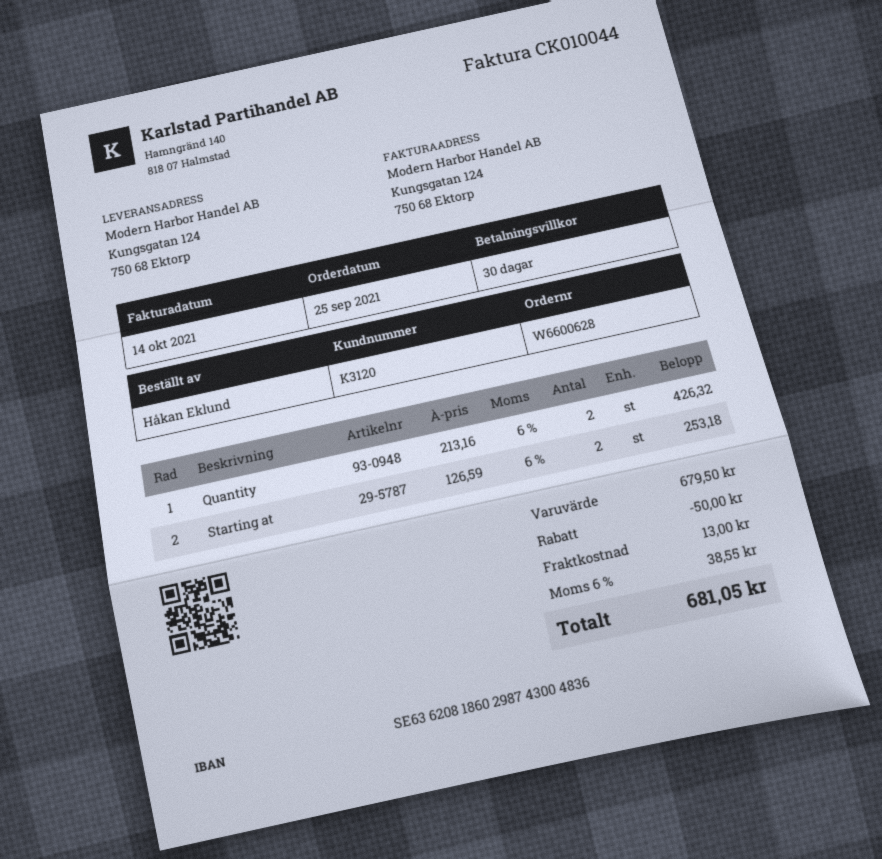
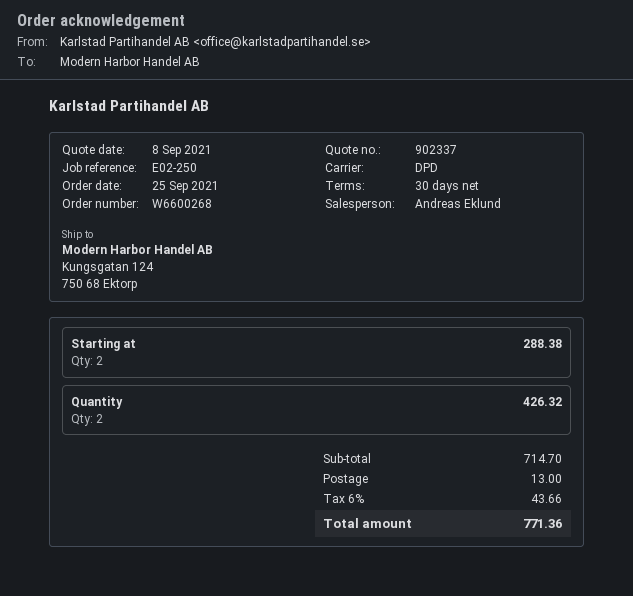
order number: W6600628 -> W6600268
Starting at: 2 for 253.18 -> 2 for 288.38
subtotal: 679.50 -> 714.70
discount: 50.00 -> none
tax: 6% = 38.55 -> 6% = 43.66
total: 681.05 -> 771.36

